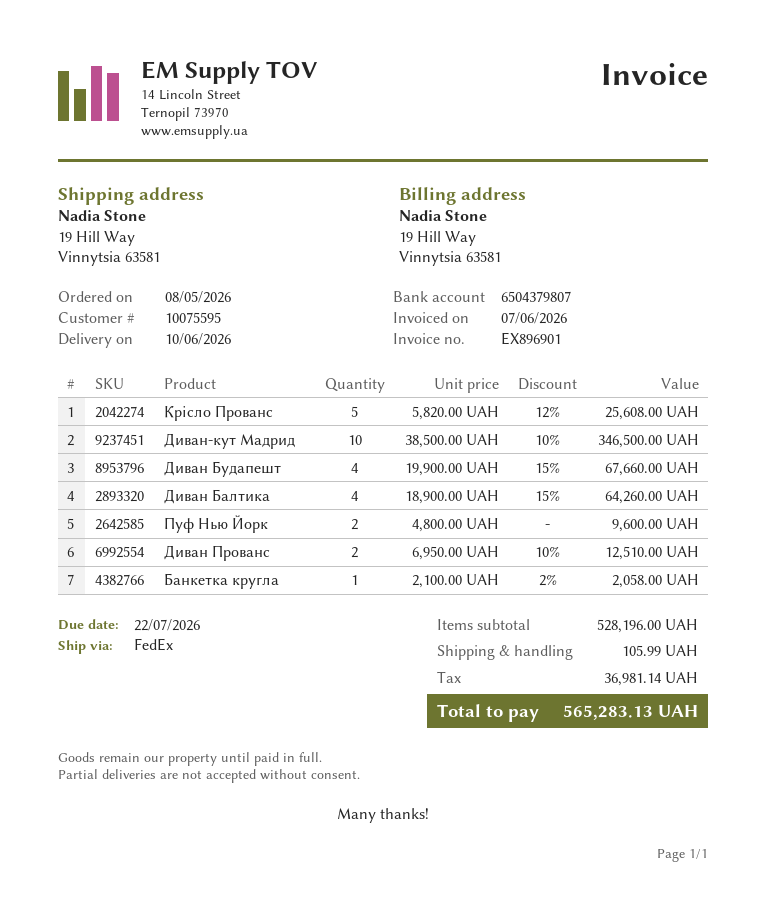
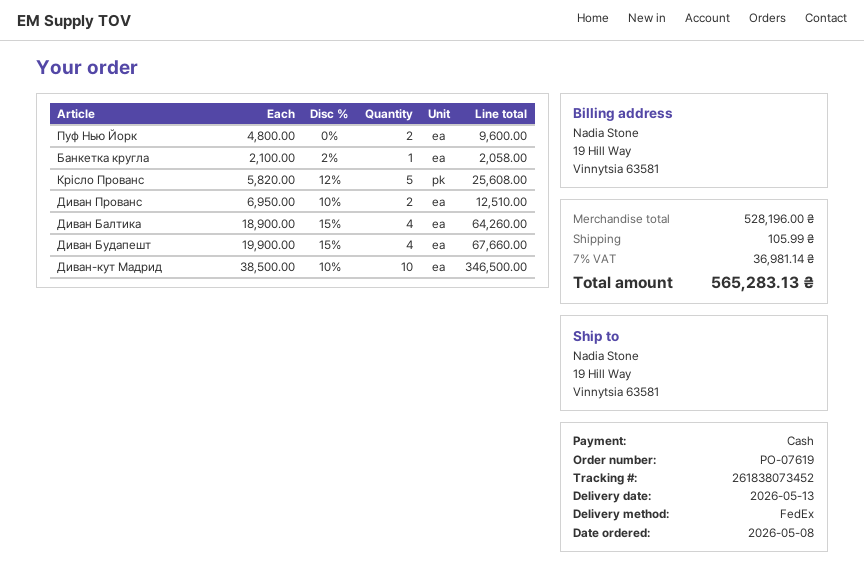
delivery date: 2026-06-10 -> 2026-05-13

